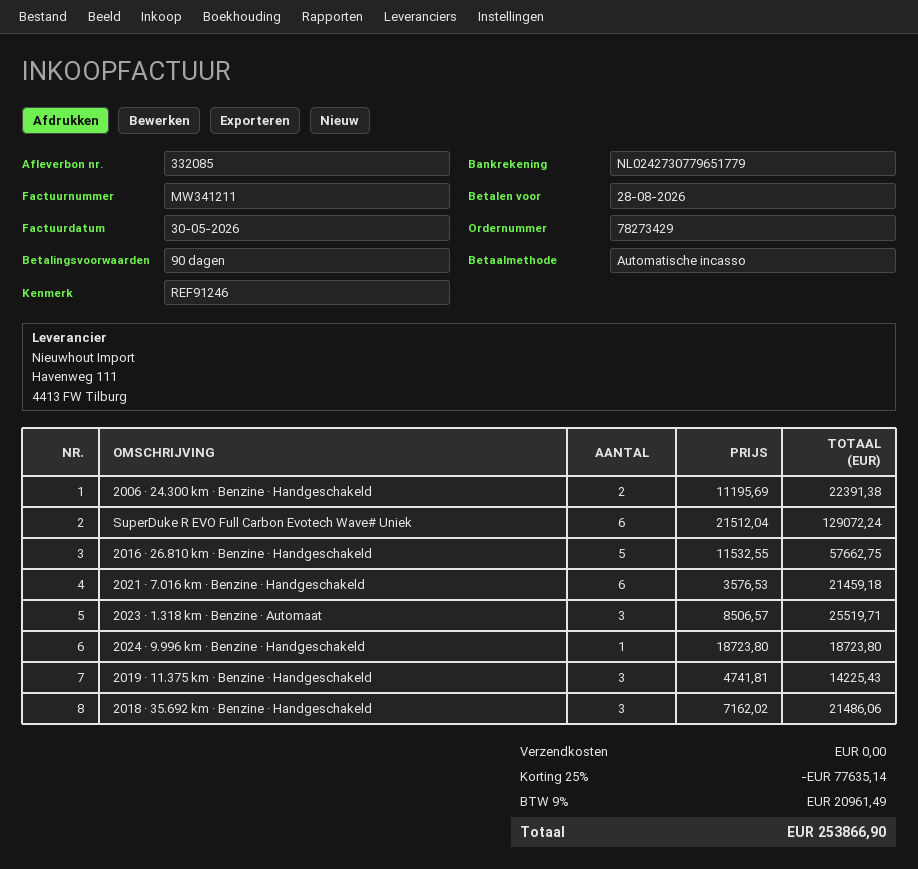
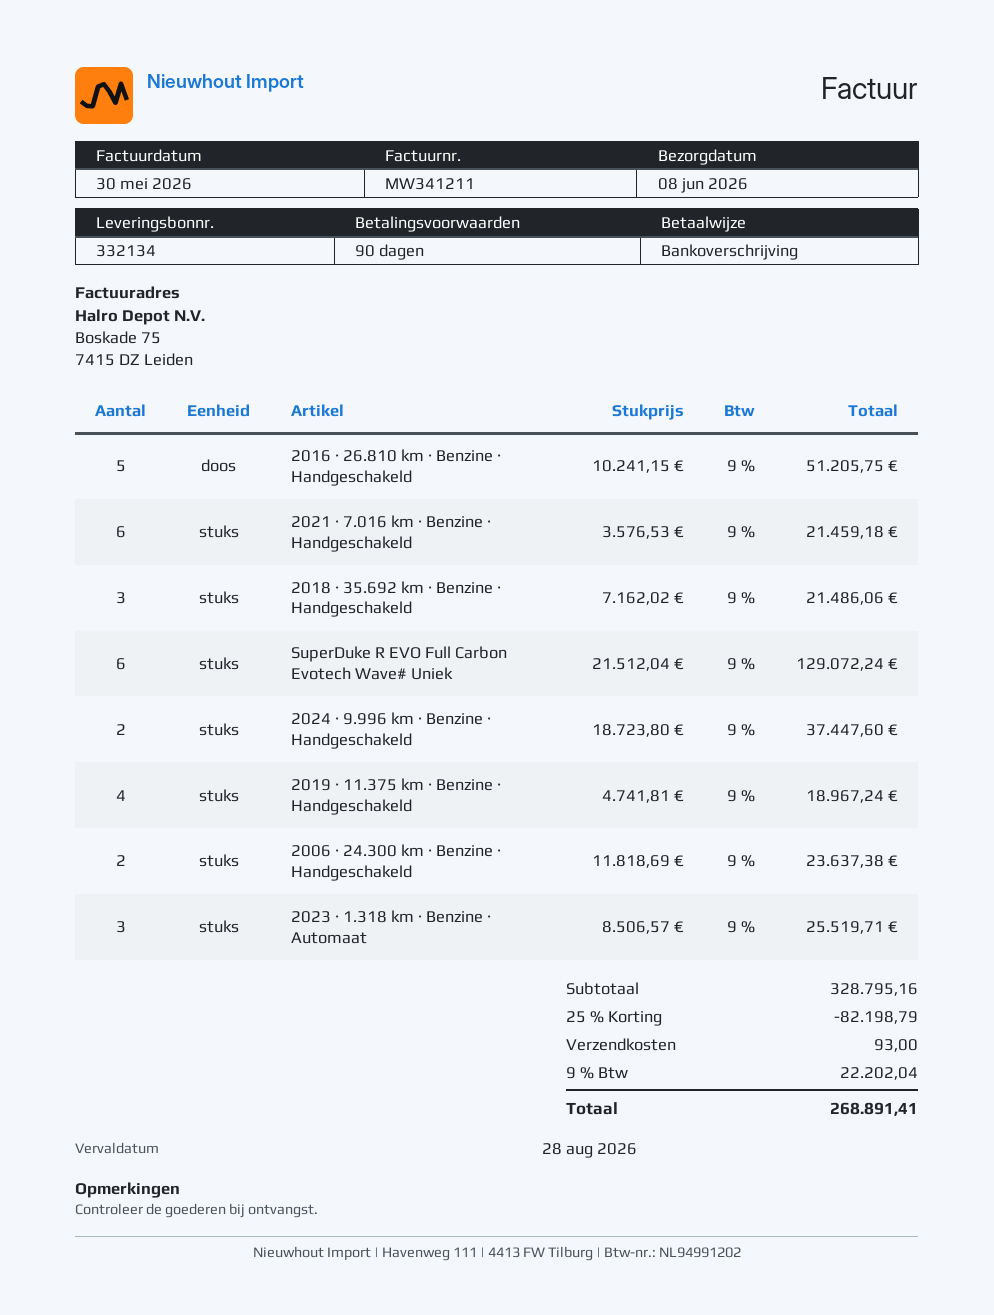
delivery note number: 332085 -> 332134
payment method: direct debit -> bank transfer
2006 · 24.300 km · Benzine · Handgeschakeld: 2 x 11195.69 = 22391.38 -> 2 x 11818.69 = 23637.38
2016 · 26.810 km · Benzine · Handgeschakeld: 5 x 11532.55 = 57662.75 -> 5 x 10241.15 = 51205.75
2024 · 9.996 km · Benzine · Handgeschakeld: 1 x 18723.80 = 18723.80 -> 2 x 18723.80 = 37447.60
2019 · 11.375 km · Benzine · Handgeschakeld: 3 x 4741.81 = 14225.43 -> 4 x 4741.81 = 18967.24
discount: 25% = 77635.14 -> 25% = 82198.79
shipping: 0.00 -> 93.00
tax: 9% = 20961.49 -> 9% = 22202.04
total: 253866.90 -> 268891.41

